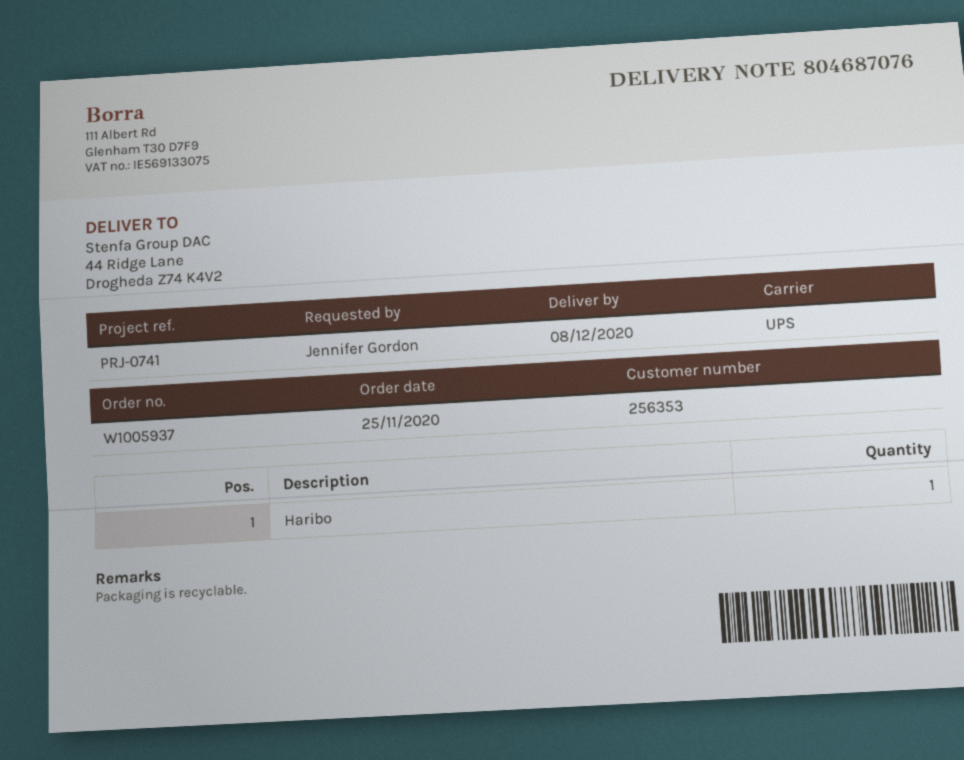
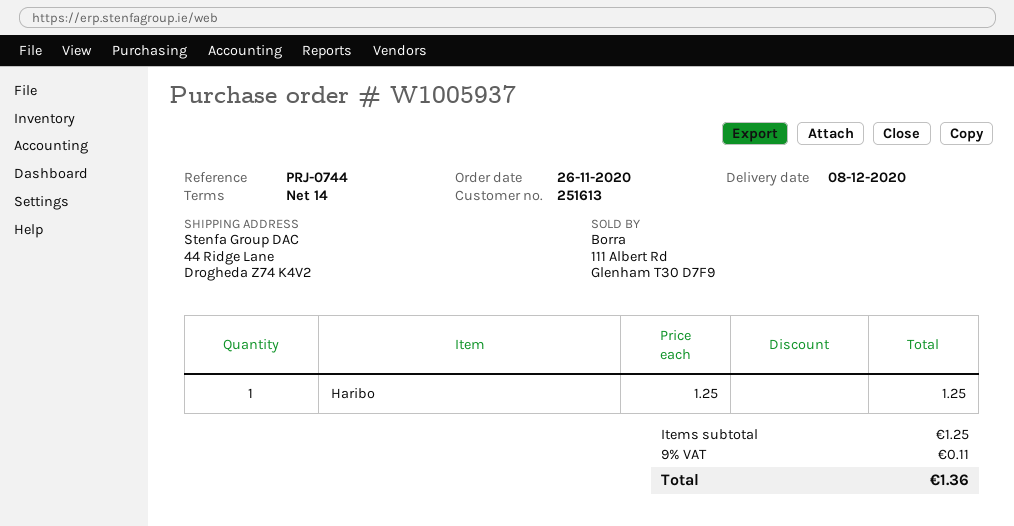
order date: 2020-11-25 -> 2020-11-26
customer number: 256353 -> 251613
reference: PRJ-0741 -> PRJ-0744

